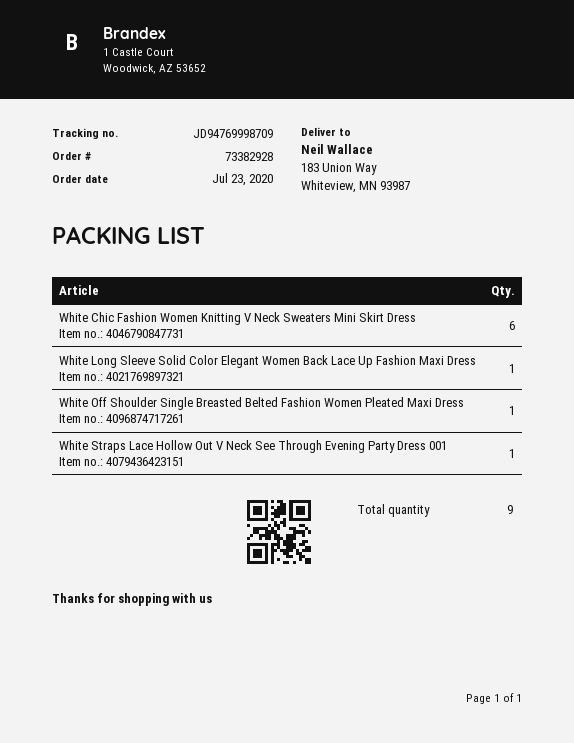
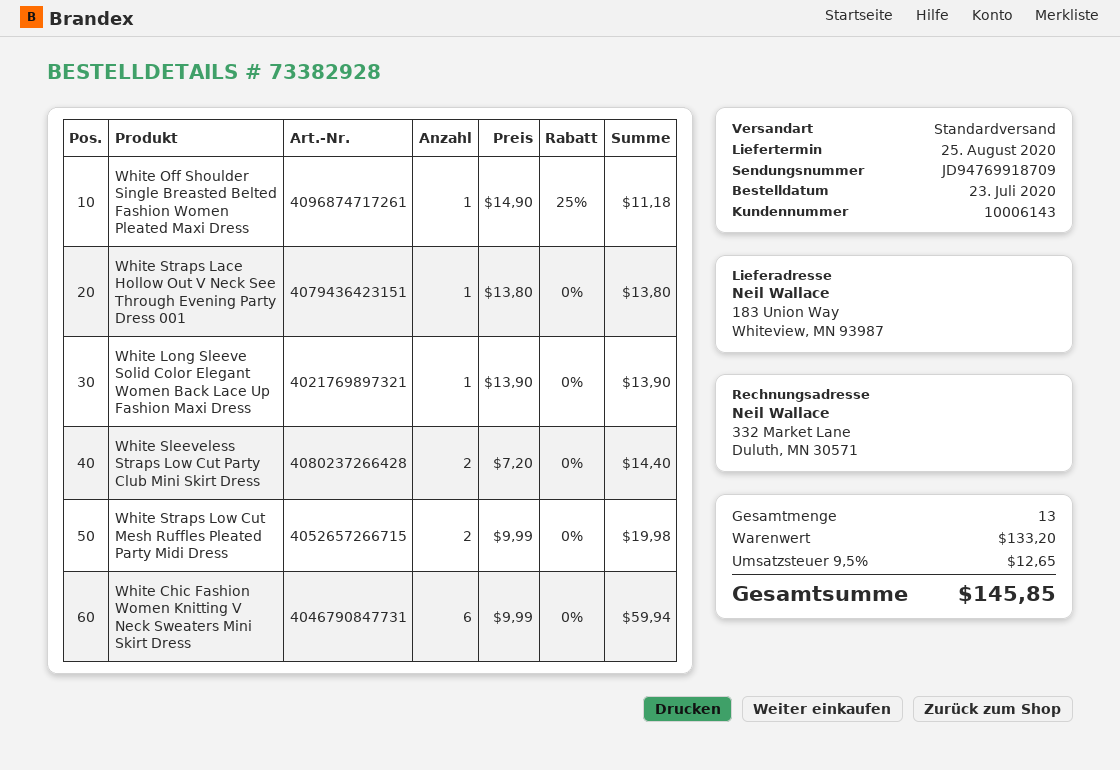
tracking number: JD94769998709 -> JD94769918709
White Sleeveless Straps Low Cut Party Club Mini Skirt Dress: none -> 2
White Straps Low Cut Mesh Ruffles Pleated Party Midi Dress: none -> 2
total quantity: 9 -> 13

